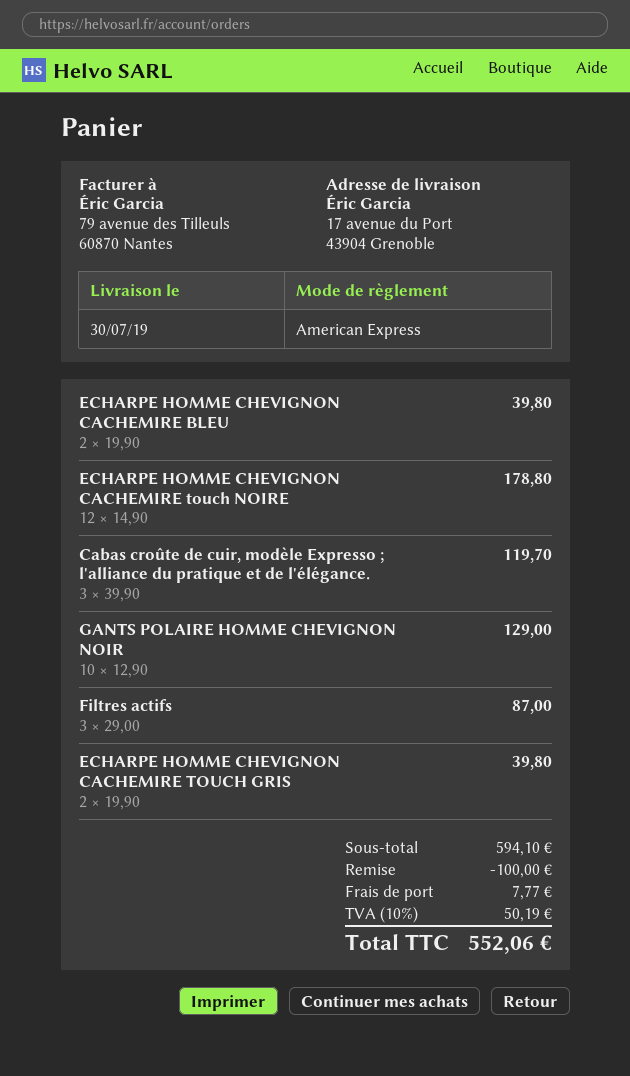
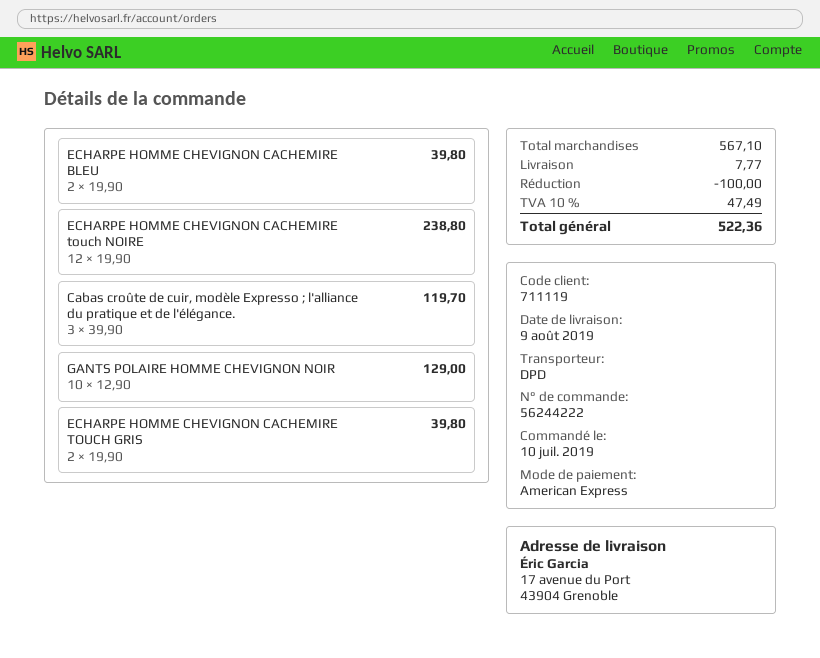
delivery date: 2019-07-30 -> 2019-08-09
ECHARPE HOMME CHEVIGNON CACHEMIRE touch NOIRE: 12 x 14.90 = 178.80 -> 12 x 19.90 = 238.80
Filtres actifs: 3 x 29.00 = 87.00 -> none
subtotal: 594.10 -> 567.10
tax: 10% = 50.19 -> 10% = 47.49
total: 552.06 -> 522.36

